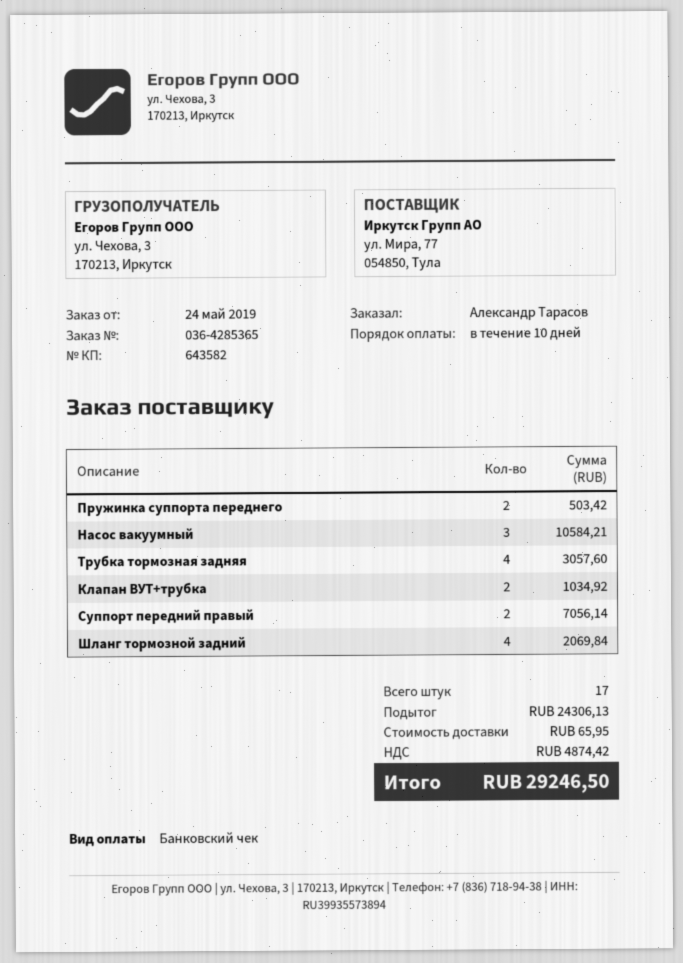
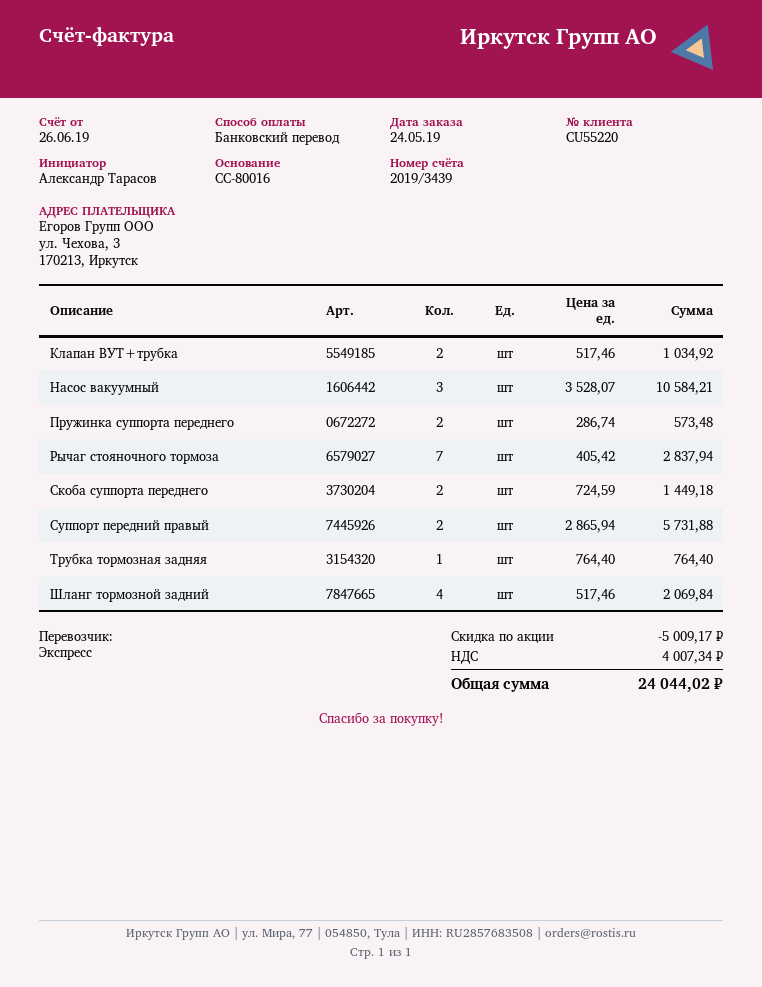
payment method: cheque -> bank transfer
Пружинка суппорта переднего: 2 for 503.42 -> 2 for 573.48
Трубка тормозная задняя: 4 for 3057.60 -> 1 for 764.40
Суппорт передний правый: 2 for 7056.14 -> 2 for 5731.88
Рычаг стояночного тормоза: none -> 7 for 2837.94
Скоба суппорта переднего: none -> 2 for 1449.18
discount: none -> 5009.17
shipping: 65.95 -> none
tax: 4874.42 -> 4007.34
total: 29246.50 -> 24044.02

